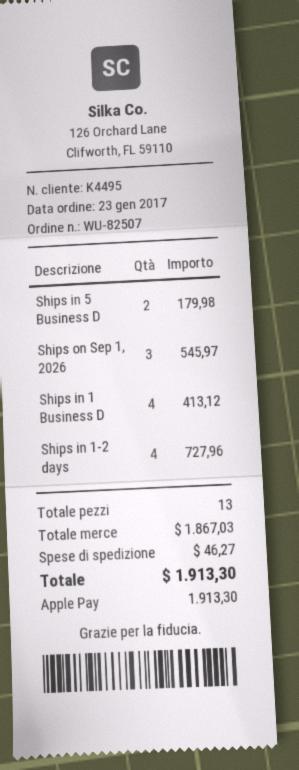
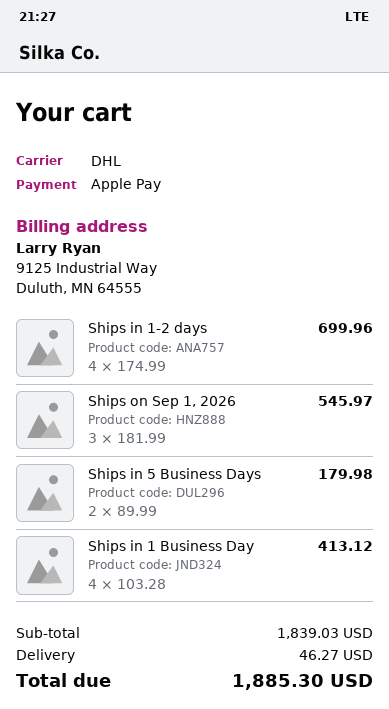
Ships in 1-2 days: 4 for 727.96 -> 4 for 699.96
subtotal: 1867.03 -> 1839.03
total: 1913.30 -> 1885.30

